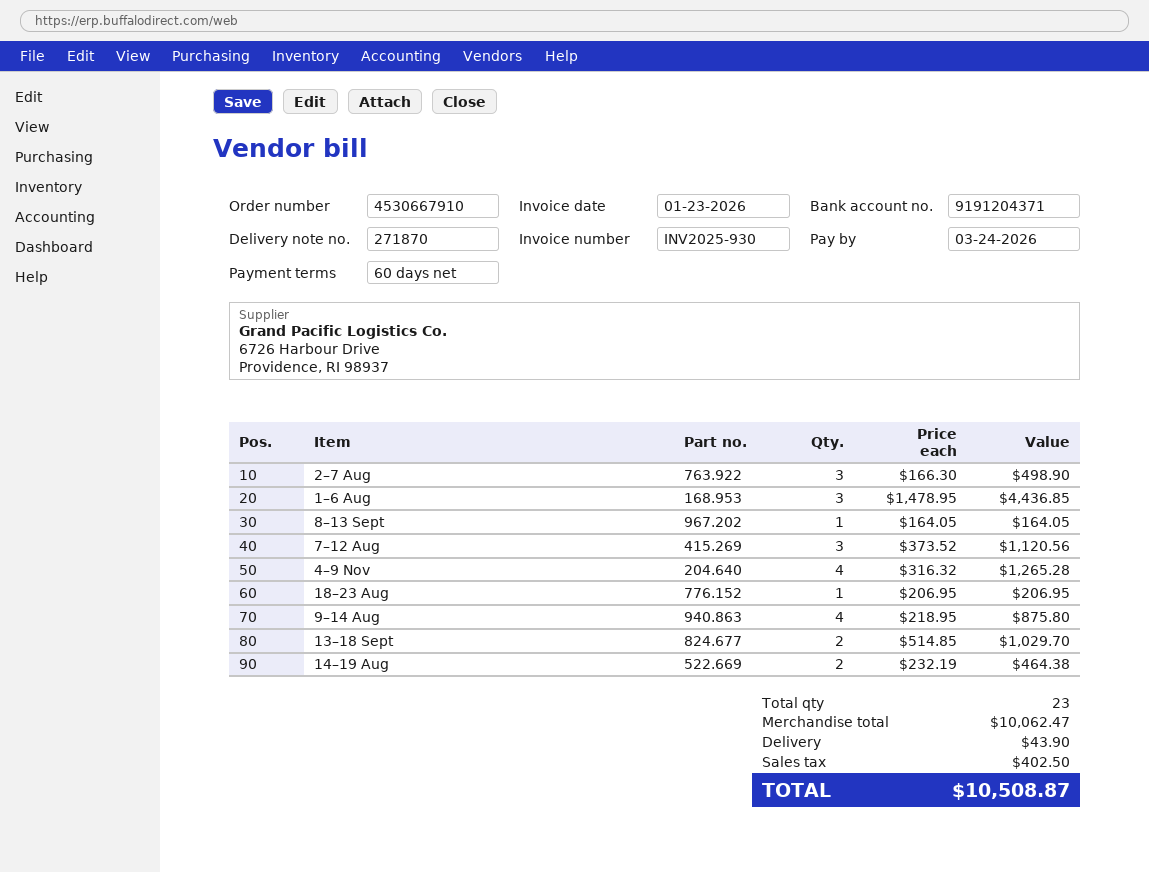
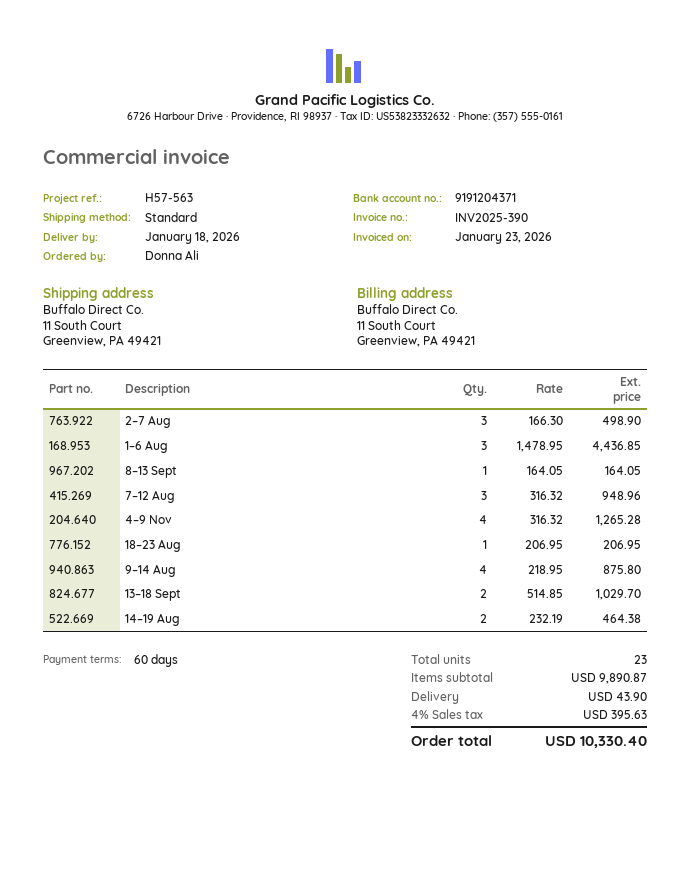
invoice number: INV2025-930 -> INV2025-390
7–12 Aug: 3 x 373.52 = 1120.56 -> 3 x 316.32 = 948.96
subtotal: 10062.47 -> 9890.87
tax: 402.50 -> 395.63
total: 10508.87 -> 10330.40

